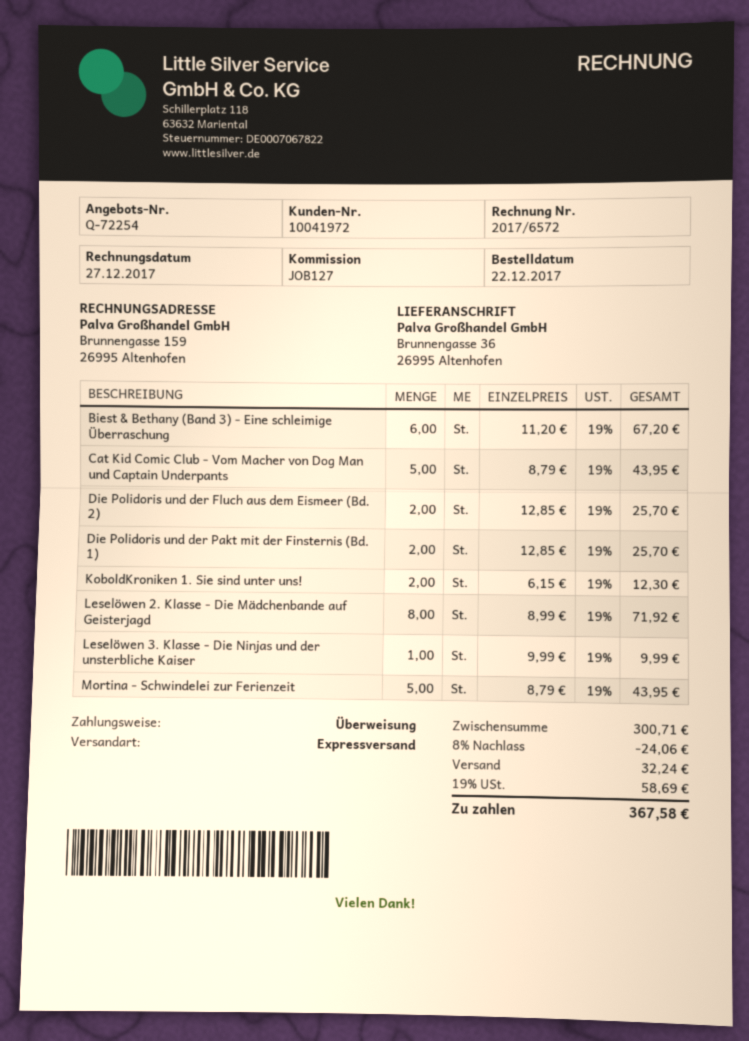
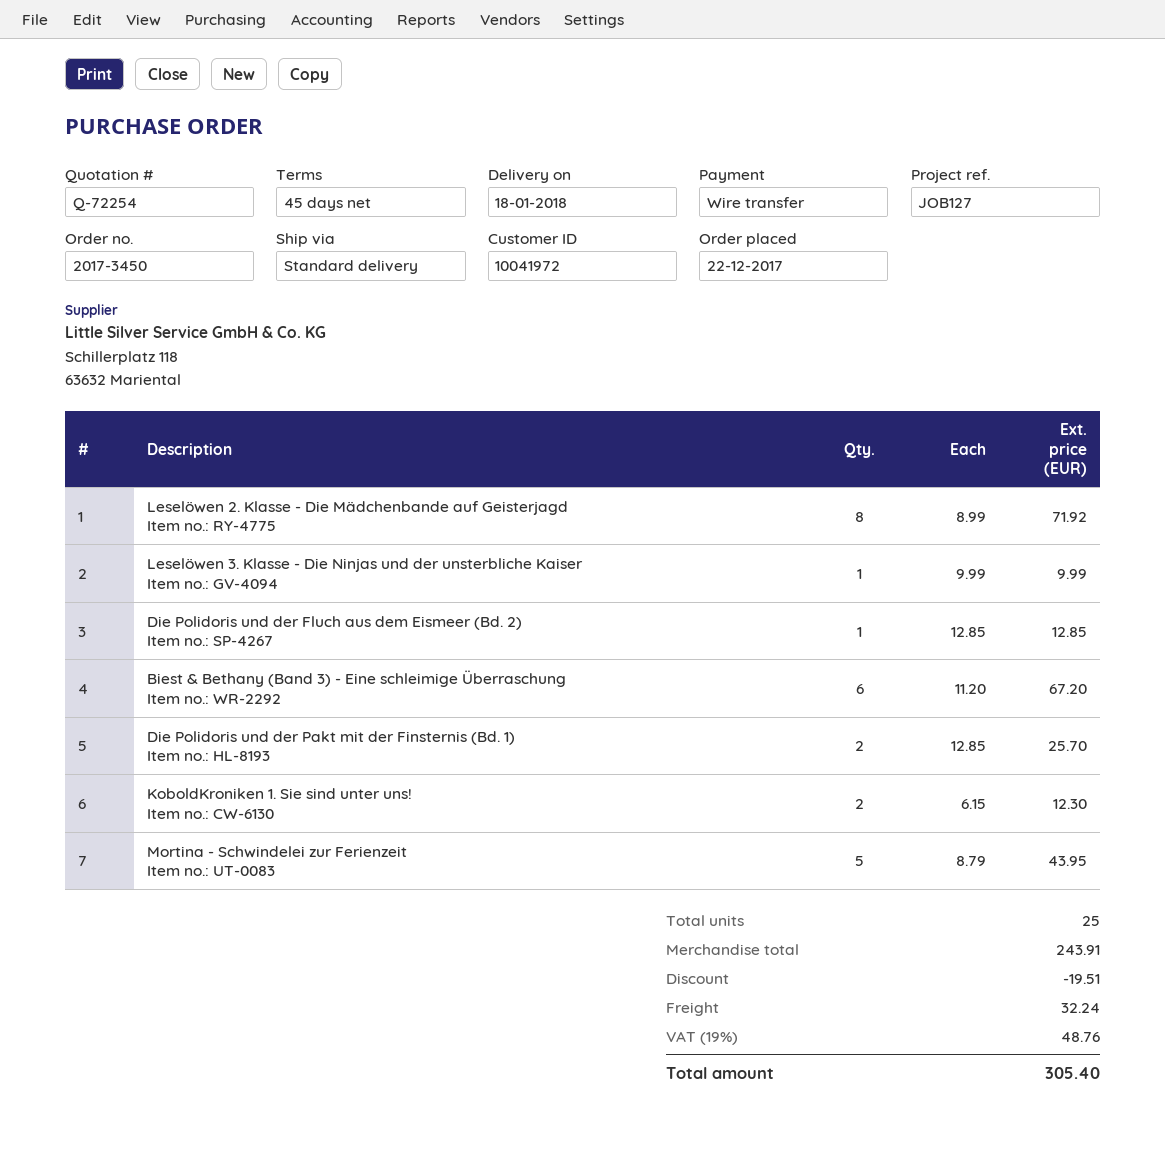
shipping method: express -> standard
Cat Kid Comic Club - Vom Macher von Dog Man und Captain Underpants: 5 x 8.79 = 43.95 -> none
Die Polidoris und der Fluch aus dem Eismeer (Bd. 2): 2 x 12.85 = 25.70 -> 1 x 12.85 = 12.85
subtotal: 300.71 -> 243.91
discount: 24.06 -> 19.51
tax: 19% = 58.69 -> 19% = 48.76
total: 367.58 -> 305.40

